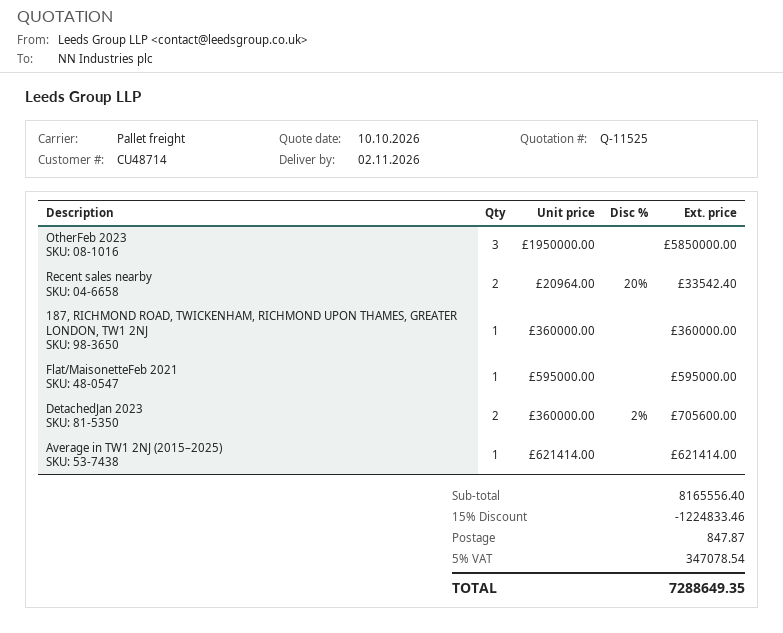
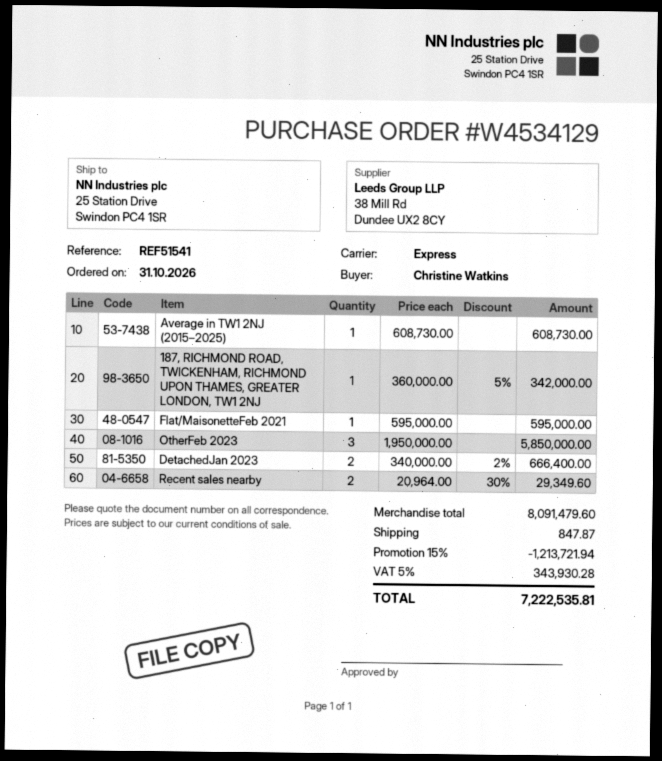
shipping method: pallet freight -> express
Recent sales nearby: 2 x 20964.00 - 20% = 33542.40 -> 2 x 20964.00 - 30% = 29349.60
187, RICHMOND ROAD, TWICKENHAM, RICHMOND UPON THAMES, GREATER LONDON, TW1 2NJ: 1 x 360000.00 = 360000.00 -> 1 x 360000.00 - 5% = 342000.00
DetachedJan 2023: 2 x 360000.00 - 2% = 705600.00 -> 2 x 340000.00 - 2% = 666400.00
Average in TW1 2NJ (2015–2025): 1 x 621414.00 = 621414.00 -> 1 x 608730.00 = 608730.00
subtotal: 8165556.40 -> 8091479.60
discount: 15% = 1224833.46 -> 15% = 1213721.94
tax: 5% = 347078.54 -> 5% = 343930.28
total: 7288649.35 -> 7222535.81

